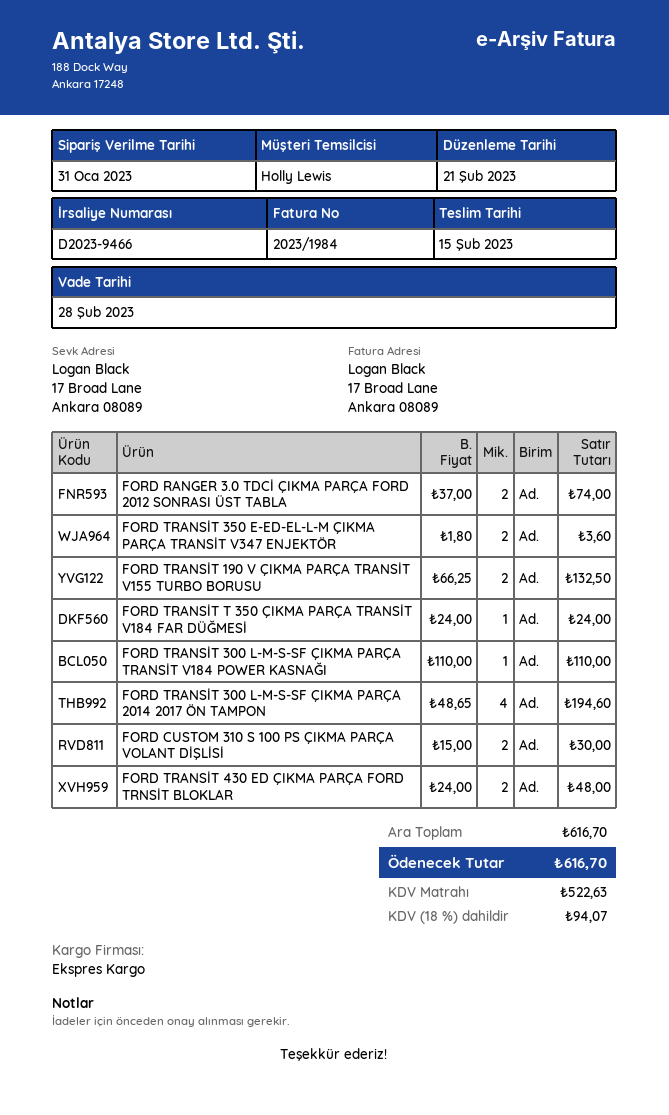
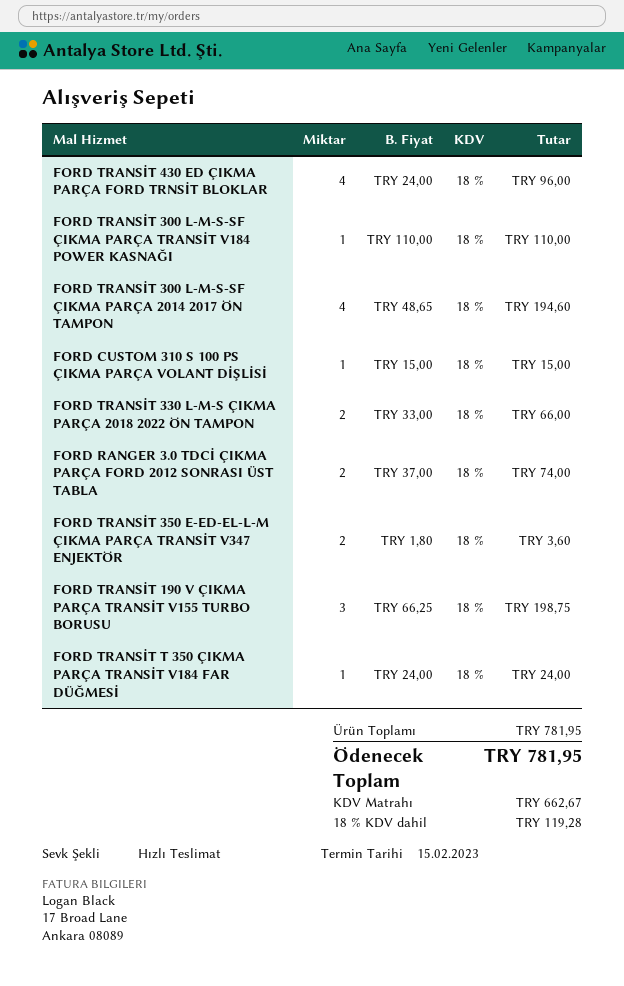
FORD TRANSİT 190 V ÇIKMA PARÇA TRANSİT V155 TURBO BORUSU: 2 x 66.25 = 132.50 -> 3 x 66.25 = 198.75
FORD CUSTOM 310 S 100 PS ÇIKMA PARÇA VOLANT DİŞLİSİ: 2 x 15.00 = 30.00 -> 1 x 15.00 = 15.00
FORD TRANSİT 430 ED ÇIKMA PARÇA FORD TRNSİT BLOKLAR: 2 x 24.00 = 48.00 -> 4 x 24.00 = 96.00
FORD TRANSİT 330 L-M-S ÇIKMA PARÇA 2018 2022 ÖN TAMPON: none -> 2 x 33.00 = 66.00
subtotal: 616.70 -> 781.95
net: 522.63 -> 662.67
tax: 18% = 94.07 -> 18% = 119.28
total: 616.70 -> 781.95

